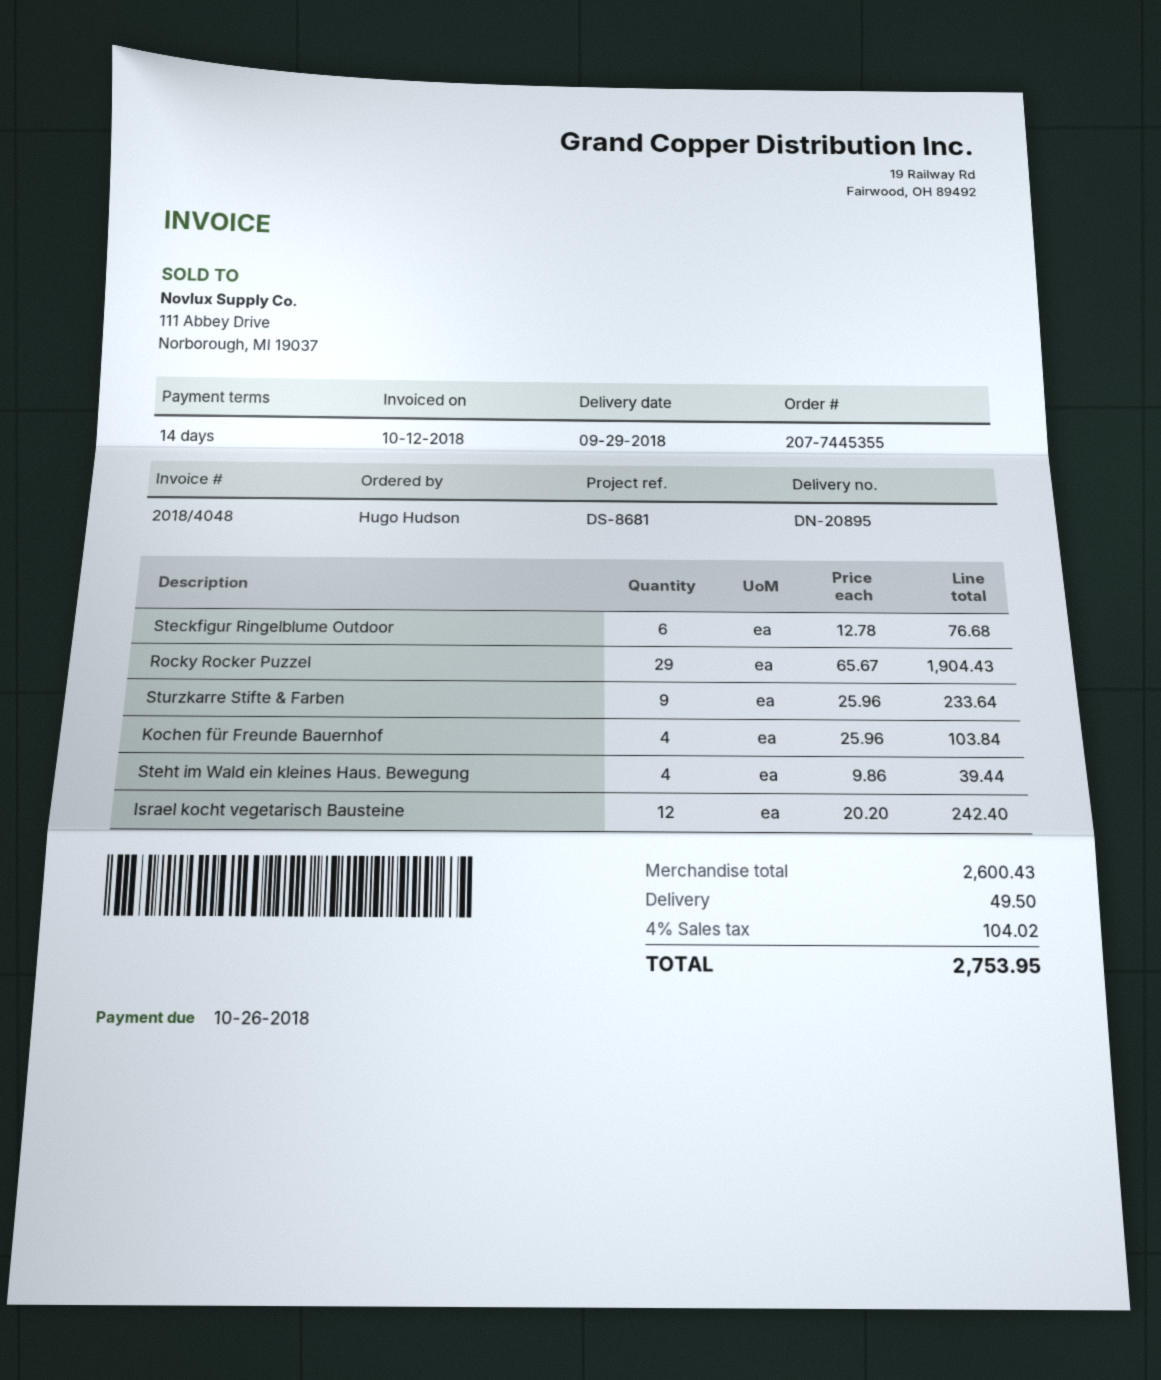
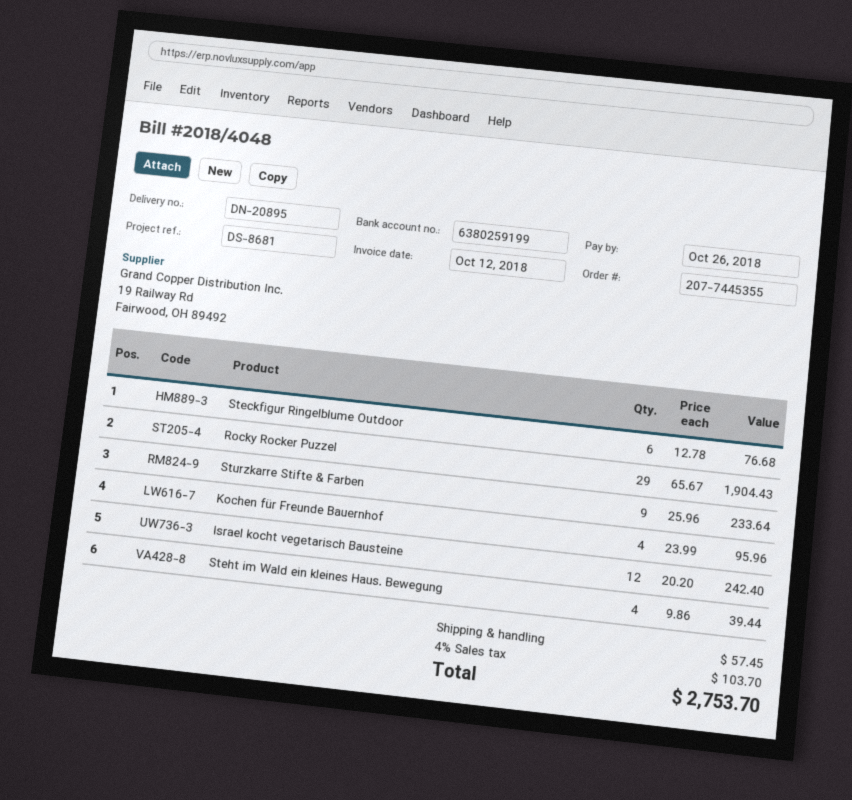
Kochen für Freunde Bauernhof: 4 x 25.96 = 103.84 -> 4 x 23.99 = 95.96
shipping: 49.50 -> 57.45
tax: 4% = 104.02 -> 4% = 103.70
total: 2753.95 -> 2753.70

